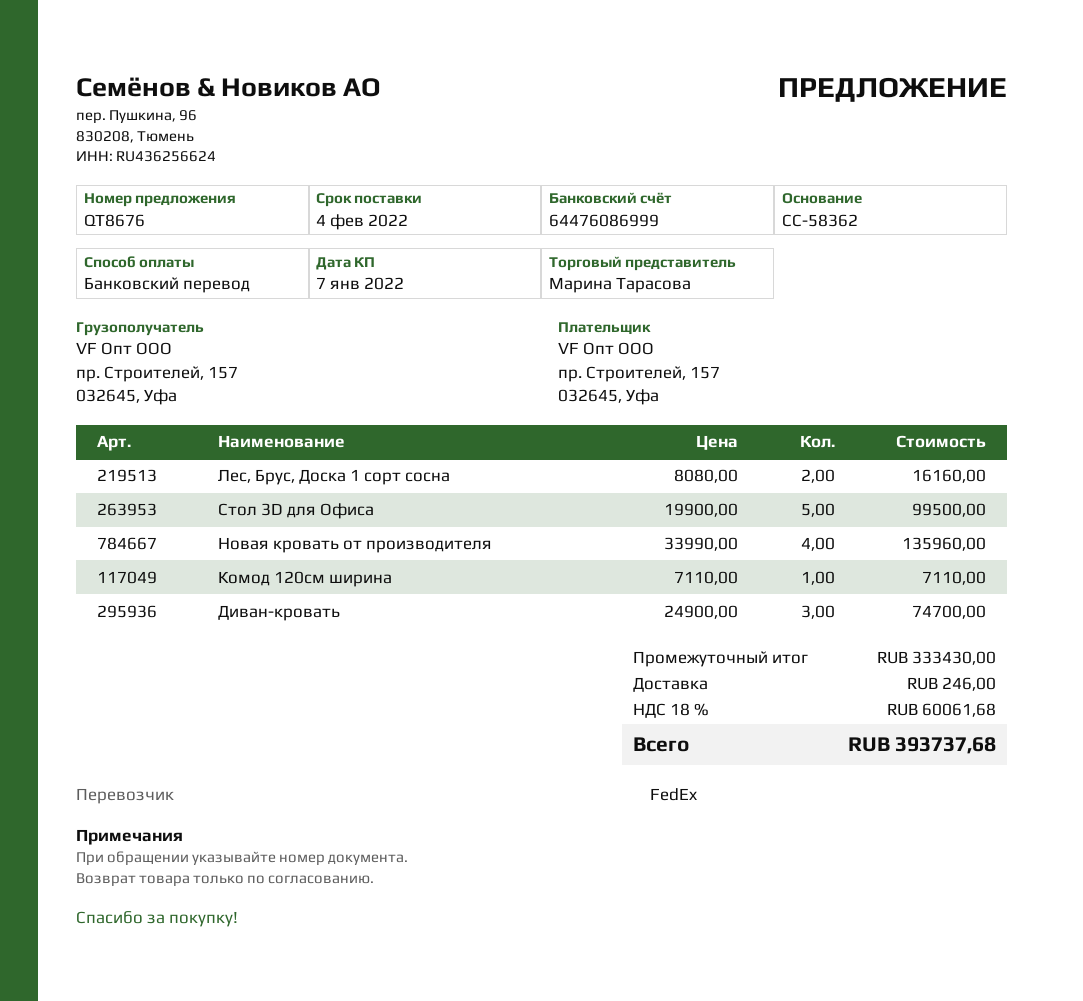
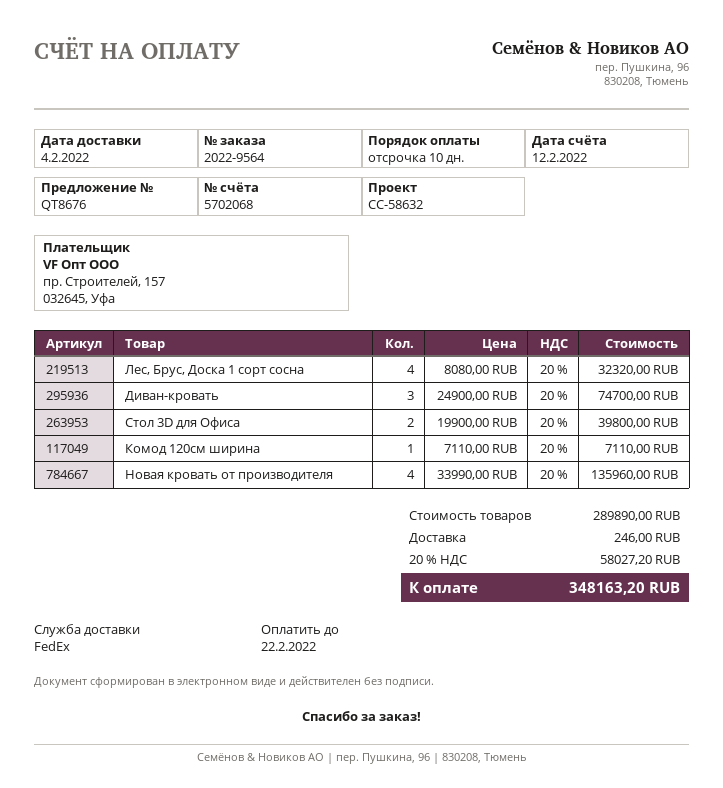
reference: CC-58362 -> CC-58632
Лес, Брус, Доска 1 сорт сосна: 2 x 8080.00 = 16160.00 -> 4 x 8080.00 = 32320.00
Стол 3D для Офиса: 5 x 19900.00 = 99500.00 -> 2 x 19900.00 = 39800.00
subtotal: 333430.00 -> 289890.00
tax: 18% = 60061.68 -> 20% = 58027.20
total: 393737.68 -> 348163.20

